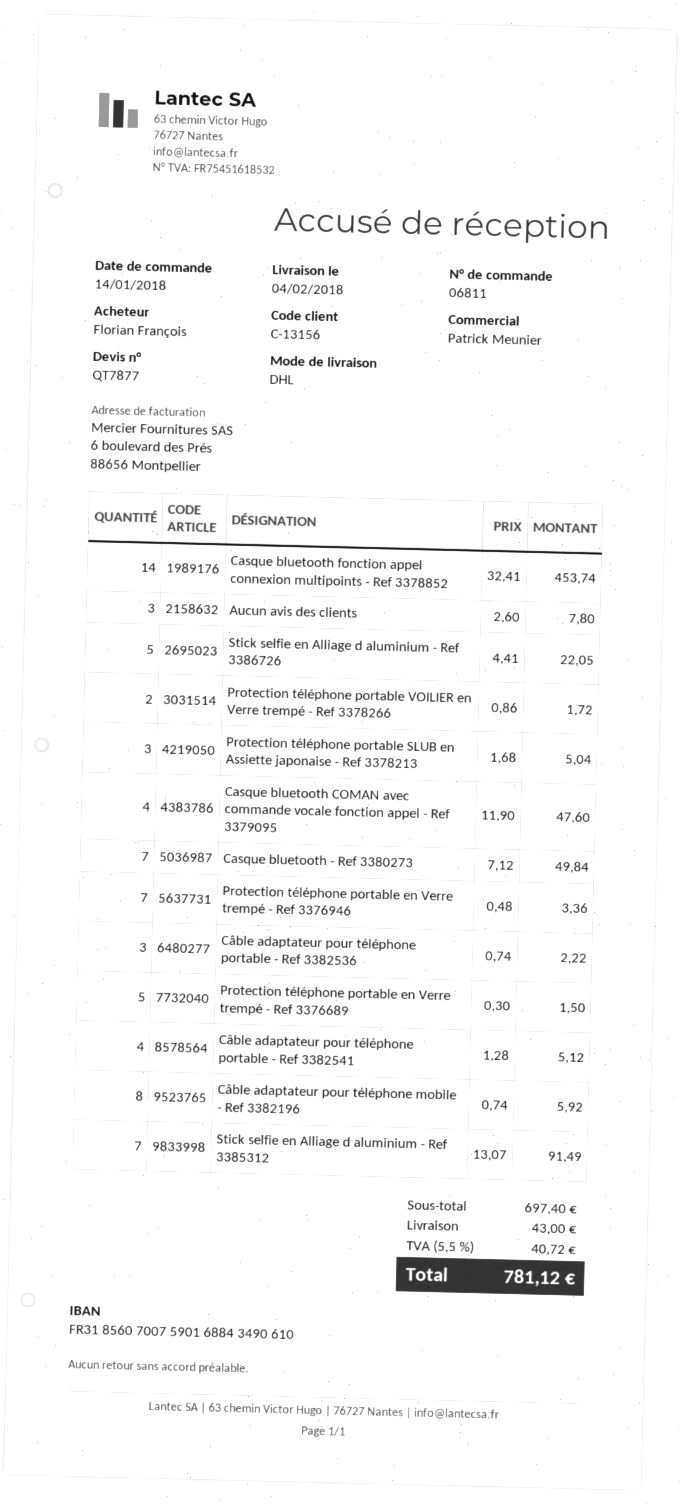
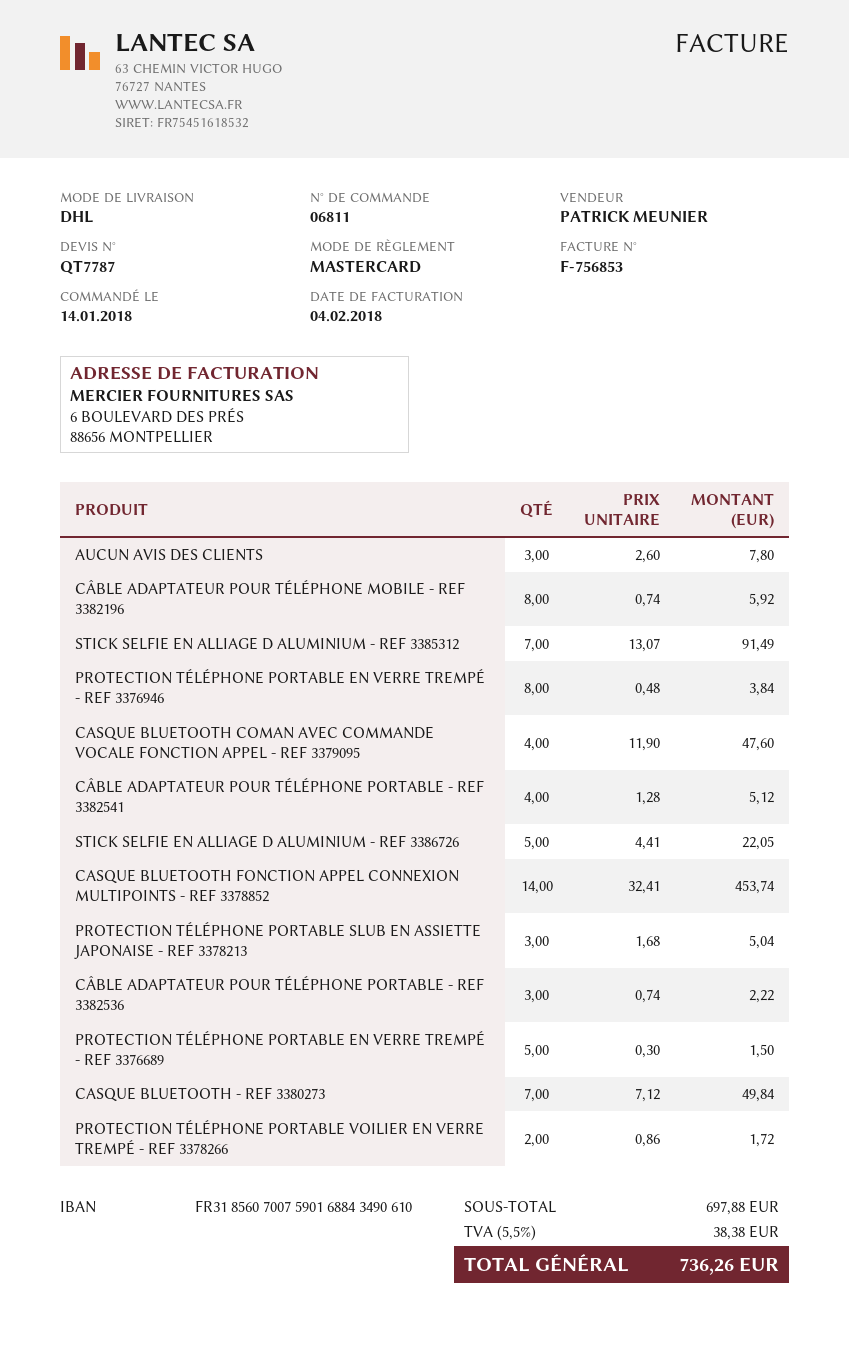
quote number: QT7877 -> QT7787
Protection téléphone portable en Verre trempé - Ref 3376946: 7 x 0.48 = 3.36 -> 8 x 0.48 = 3.84
subtotal: 697.40 -> 697.88
shipping: 43.00 -> none
tax: 5.5% = 40.72 -> 5.5% = 38.38
total: 781.12 -> 736.26

